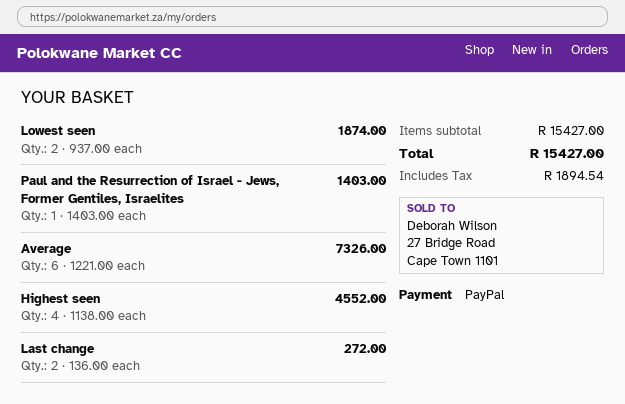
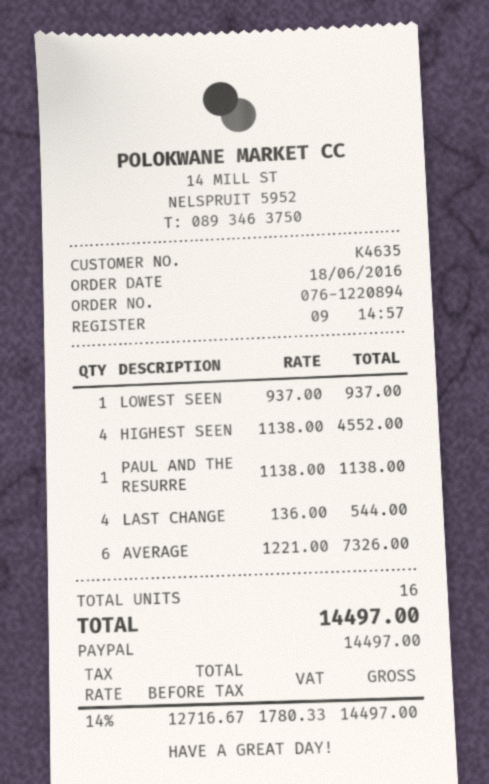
Lowest seen: 2 x 937.00 = 1874.00 -> 1 x 937.00 = 937.00
Paul and the Resurrection of Israel - Jews, Former Gentiles, Israelites: 1 x 1403.00 = 1403.00 -> 1 x 1138.00 = 1138.00
Last change: 2 x 136.00 = 272.00 -> 4 x 136.00 = 544.00
tax: 1894.54 -> 1780.33
total: 15427.00 -> 14497.00

